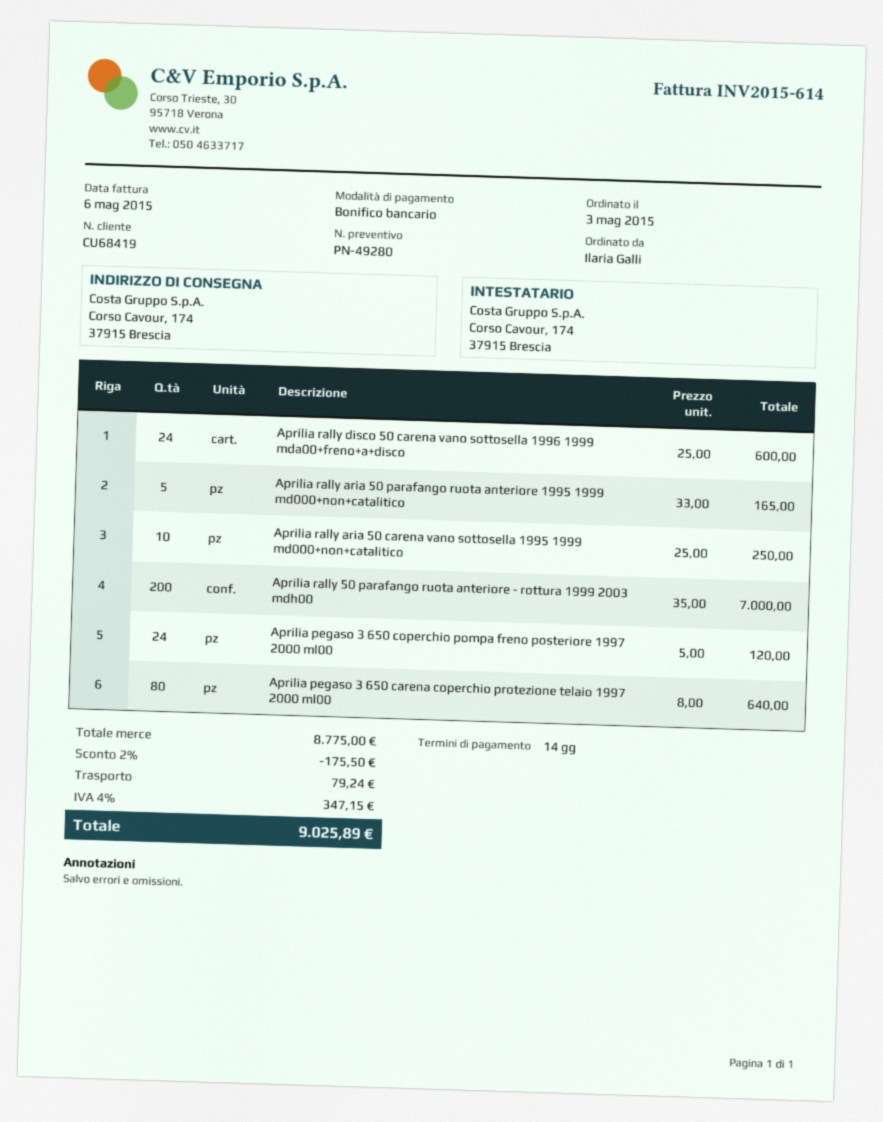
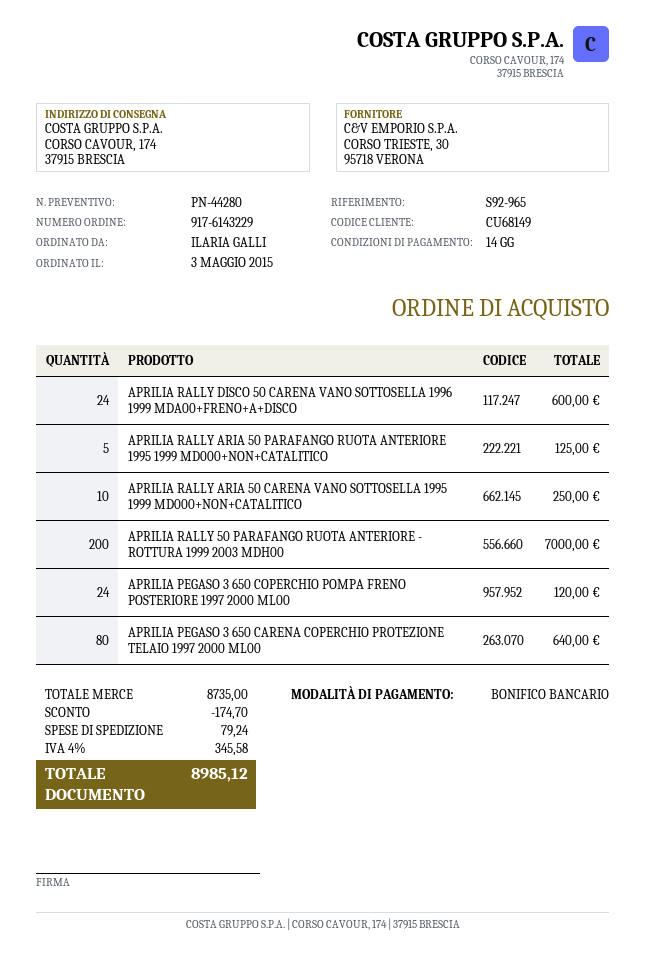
quote number: PN-49280 -> PN-44280
customer number: CU68419 -> CU68149
Aprilia rally aria 50 parafango ruota anteriore 1995 1999 md000+non+catalitico: 5 for 165.00 -> 5 for 125.00
subtotal: 8775.00 -> 8735.00
discount: 175.50 -> 174.70
tax: 4% = 347.15 -> 4% = 345.58
total: 9025.89 -> 8985.12

